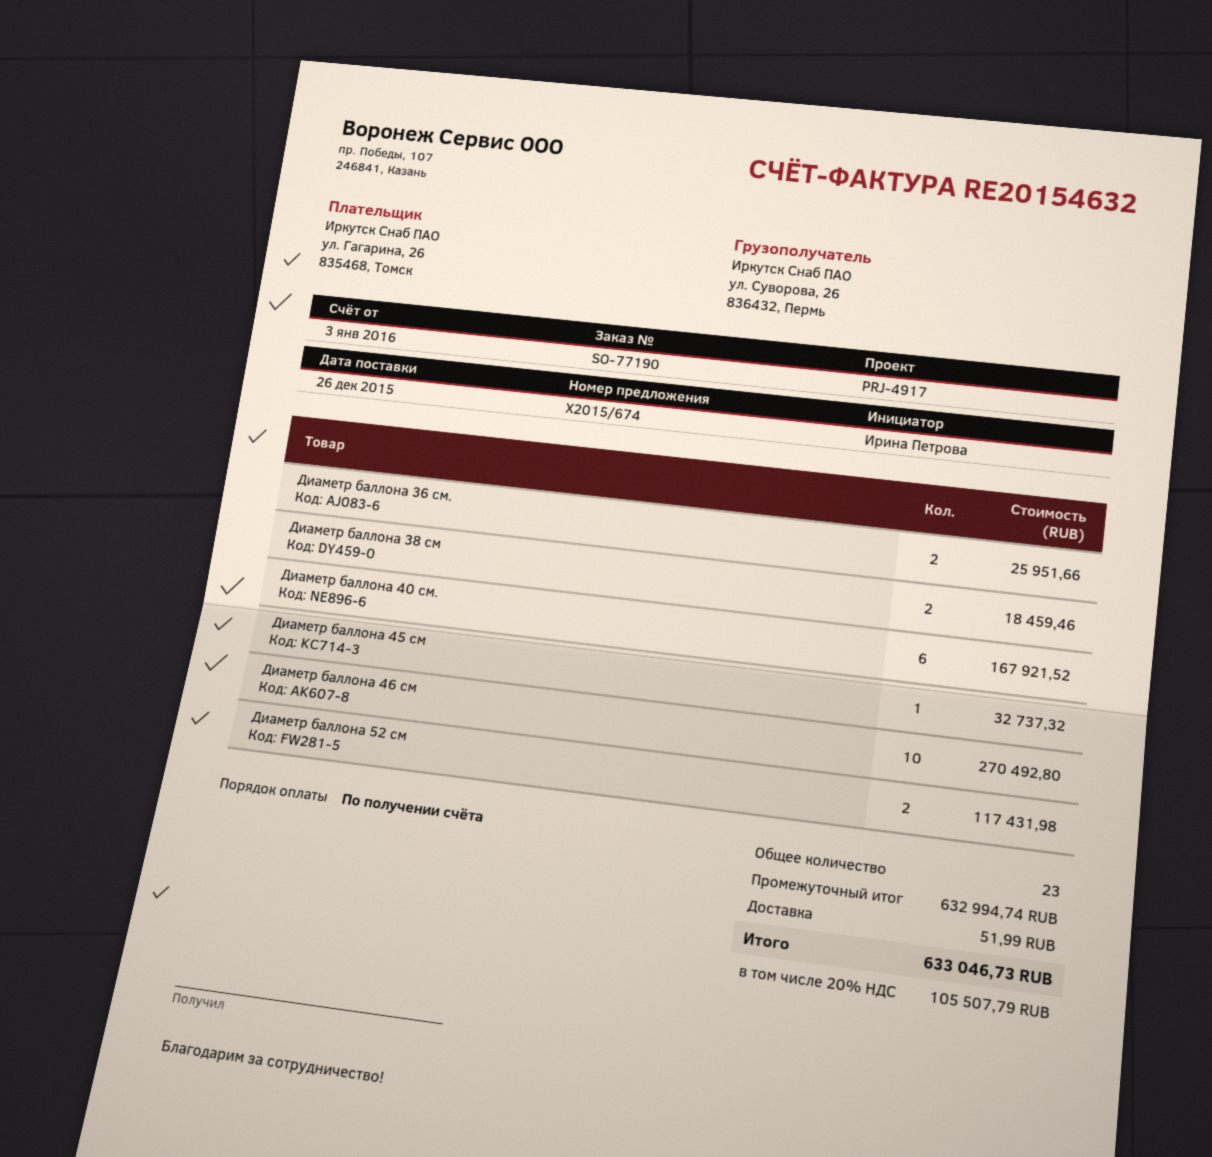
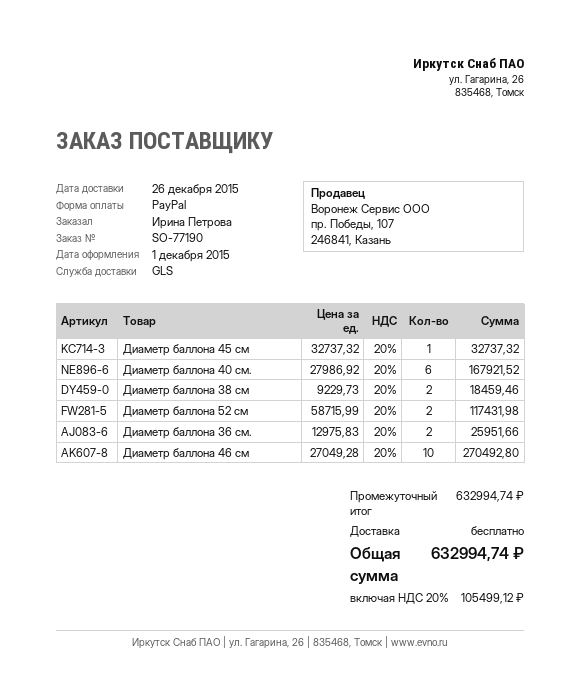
shipping: 51.99 -> 0.00
tax: 20% = 105507.79 -> 20% = 105499.12
total: 633046.73 -> 632994.74

